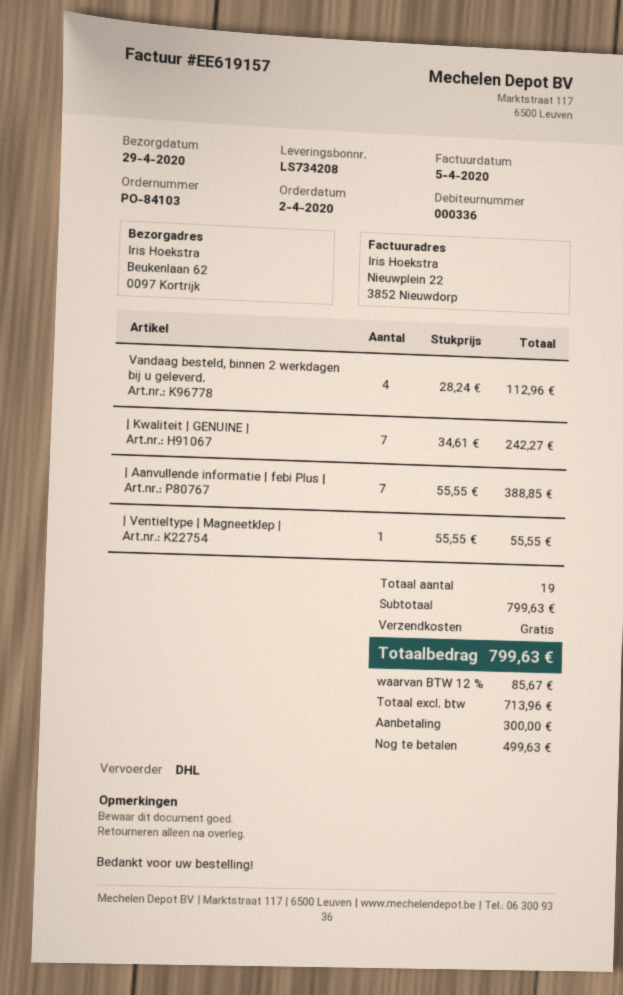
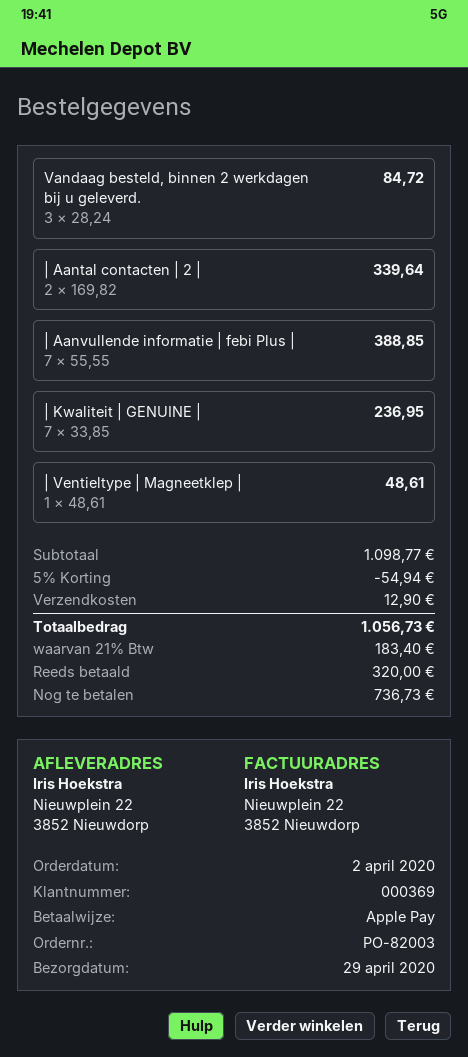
order number: PO-84103 -> PO-82003
customer number: 000336 -> 000369
ship to: Beukenlaan 62, 0097 Kortrijk -> Nieuwplein 22, 3852 Nieuwdorp
Vandaag besteld, binnen 2 werkdagen bij u geleverd.: 4 x 28.24 = 112.96 -> 3 x 28.24 = 84.72
| Kwaliteit | GENUINE |: 7 x 34.61 = 242.27 -> 7 x 33.85 = 236.95
| Ventieltype | Magneetklep |: 1 x 55.55 = 55.55 -> 1 x 48.61 = 48.61
| Aantal contacten | 2 |: none -> 2 x 169.82 = 339.64
subtotal: 799.63 -> 1098.77
discount: none -> 5% = 54.94
shipping: 0.00 -> 12.90
tax: 12% = 85.67 -> 21% = 183.40
total: 799.63 -> 1056.73
deposit: 300.00 -> 320.00
balance: 499.63 -> 736.73

